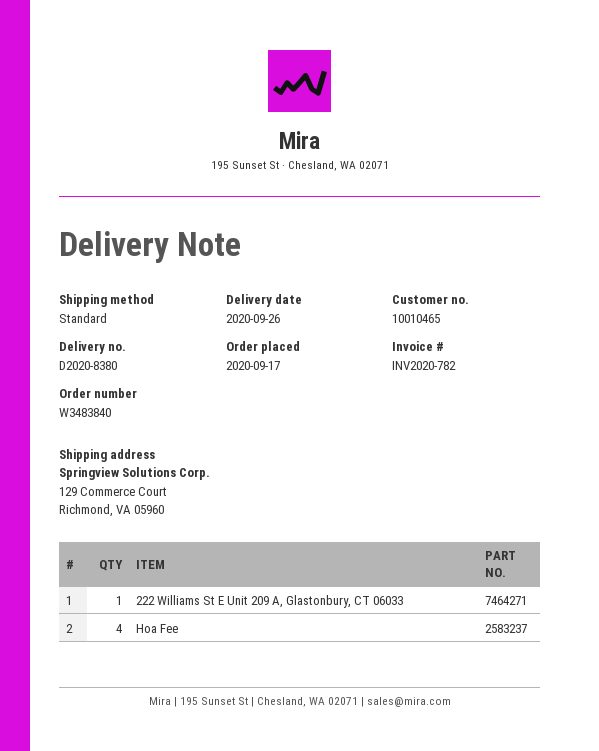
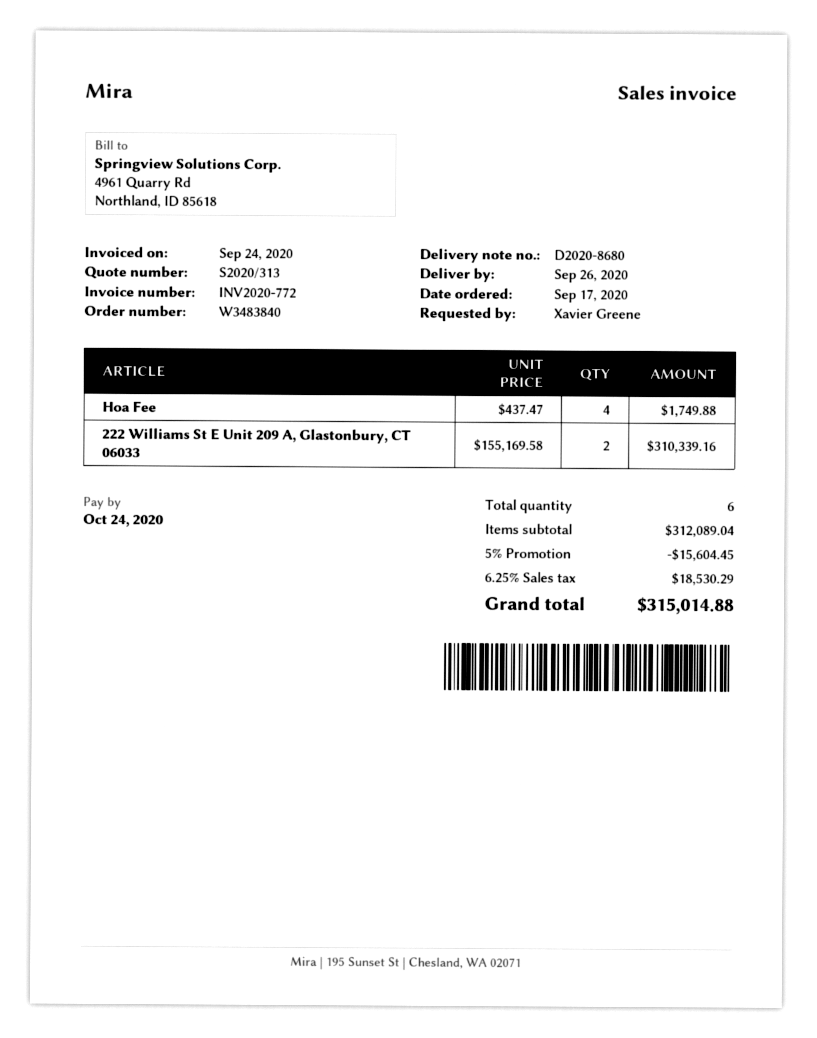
delivery note number: D2020-8380 -> D2020-8680
invoice number: INV2020-782 -> INV2020-772
222 Williams St E Unit 209 A, Glastonbury, CT 06033: 1 -> 2

